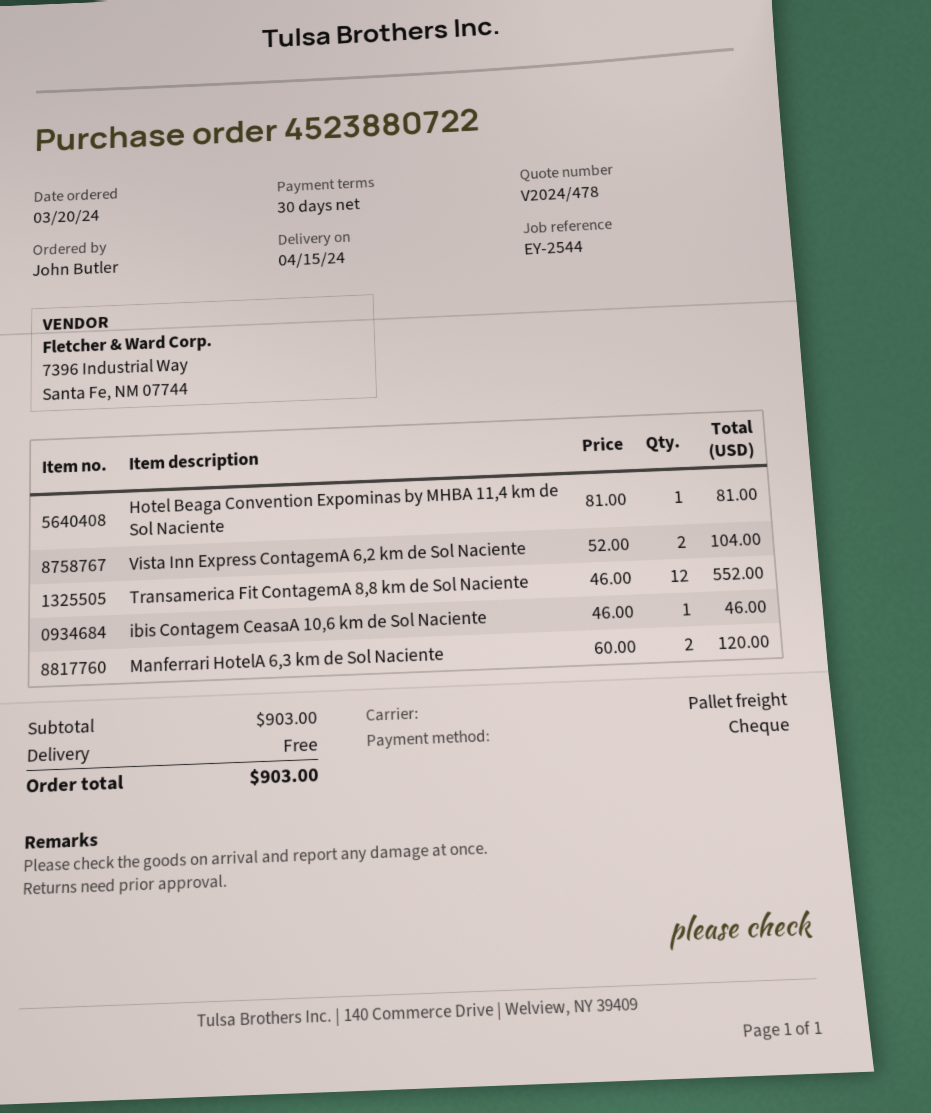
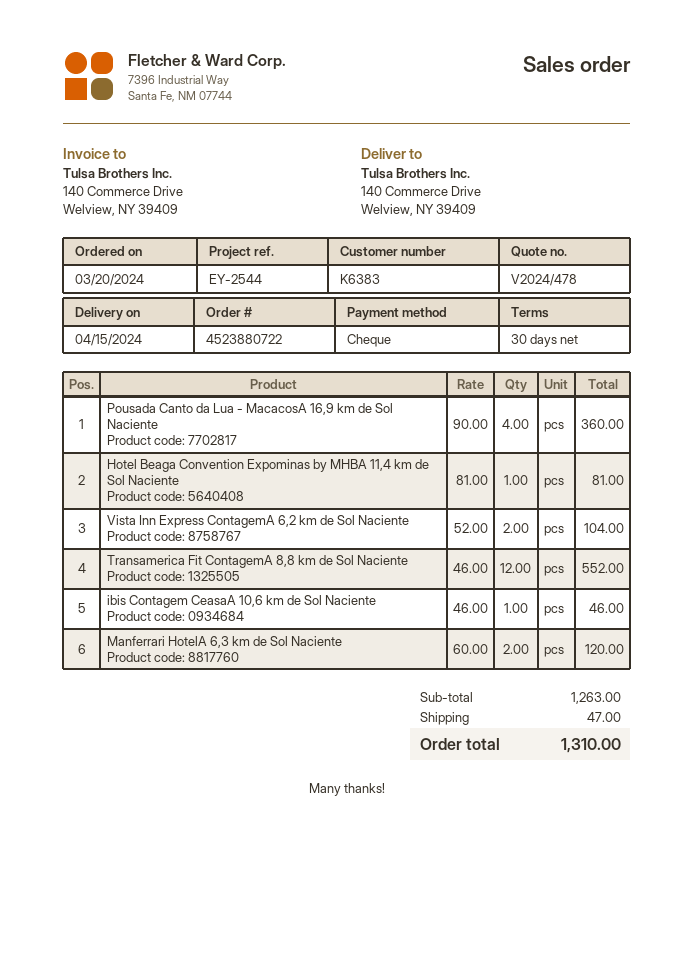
Pousada Canto da Lua - MacacosA 16,9 km de Sol Naciente: none -> 4 x 90.00 = 360.00
subtotal: 903.00 -> 1263.00
shipping: 0.00 -> 47.00
total: 903.00 -> 1310.00

